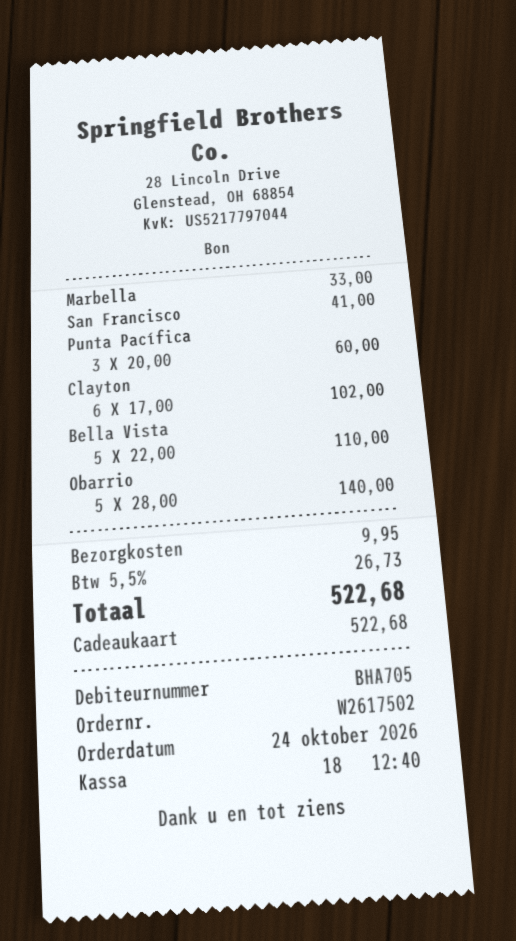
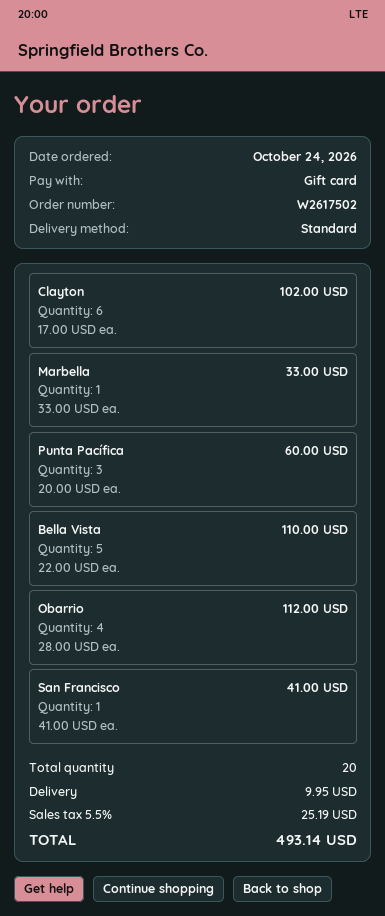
Obarrio: 5 x 28.00 = 140.00 -> 4 x 28.00 = 112.00
tax: 5.5% = 26.73 -> 5.5% = 25.19
total: 522.68 -> 493.14

